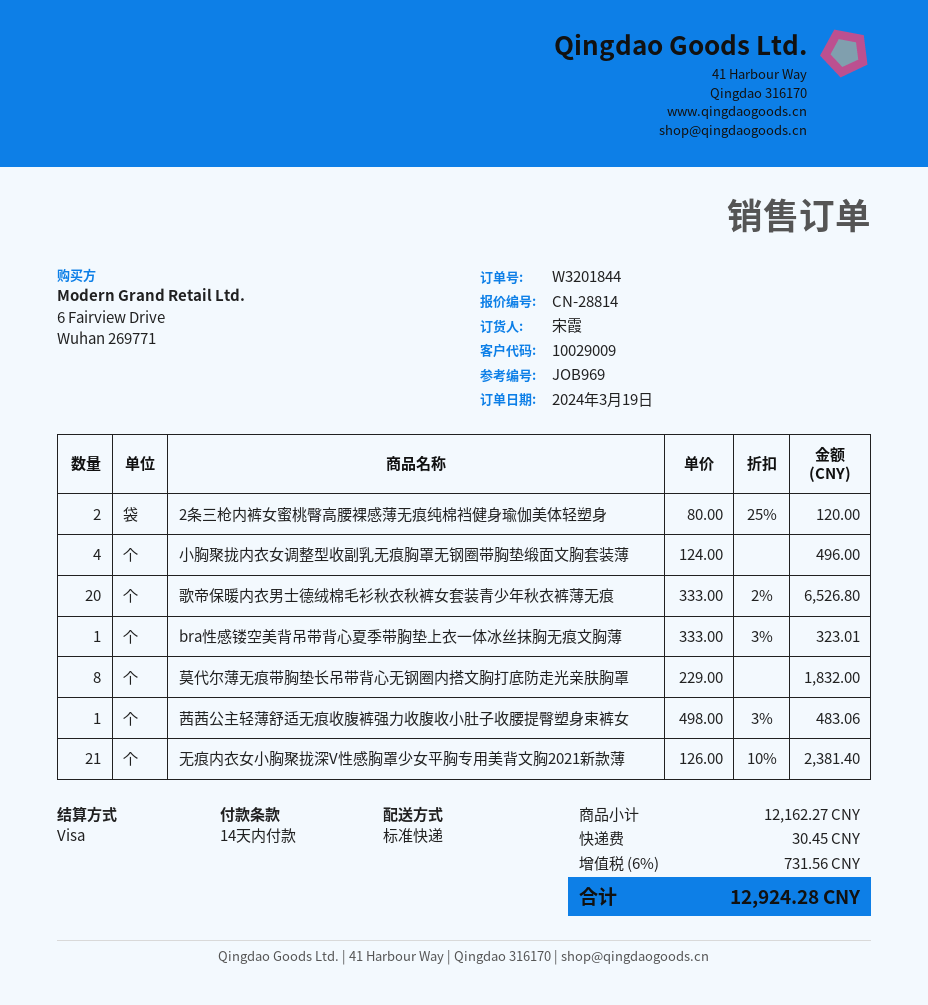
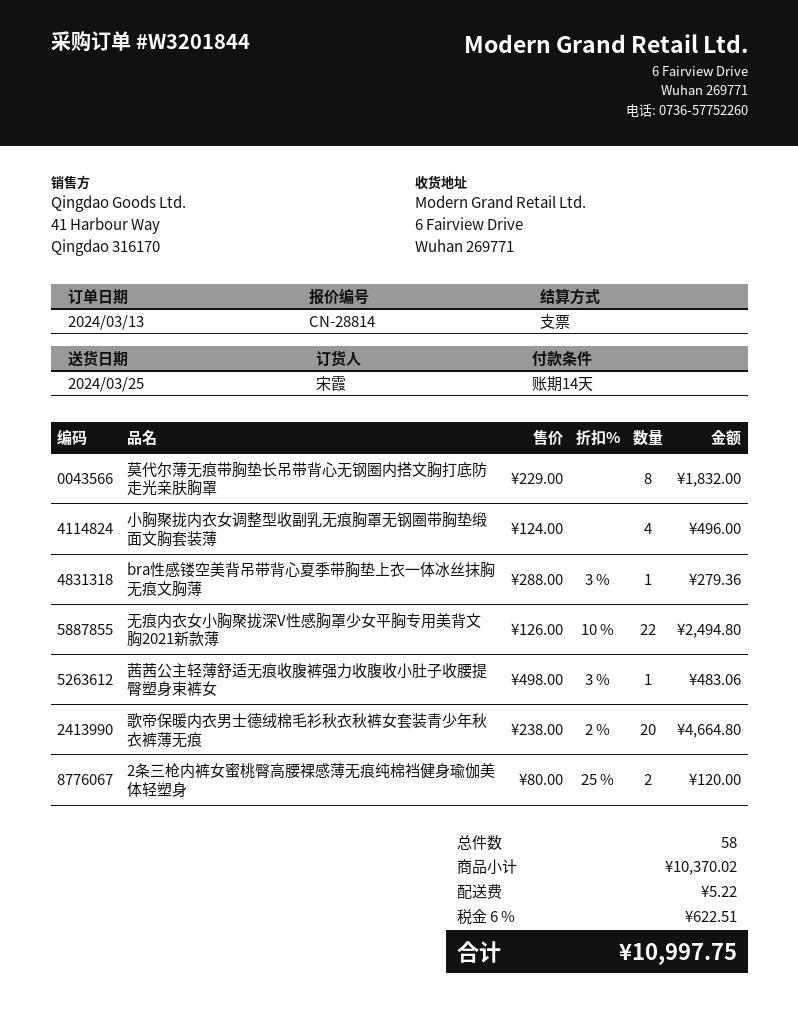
order date: 2024-03-19 -> 2024-03-13
payment method: Visa -> cheque
歌帝保暖内衣男士德绒棉毛衫秋衣秋裤女套装青少年秋衣裤薄无痕: 20 x 333.00 - 2% = 6526.80 -> 20 x 238.00 - 2% = 4664.80
bra性感镂空美背吊带背心夏季带胸垫上衣一体冰丝抹胸无痕文胸薄: 1 x 333.00 - 3% = 323.01 -> 1 x 288.00 - 3% = 279.36
无痕内衣女小胸聚拢深V性感胸罩少女平胸专用美背文胸2021新款薄: 21 x 126.00 - 10% = 2381.40 -> 22 x 126.00 - 10% = 2494.80
subtotal: 12162.27 -> 10370.02
shipping: 30.45 -> 5.22
tax: 6% = 731.56 -> 6% = 622.51
total: 12924.28 -> 10997.75

